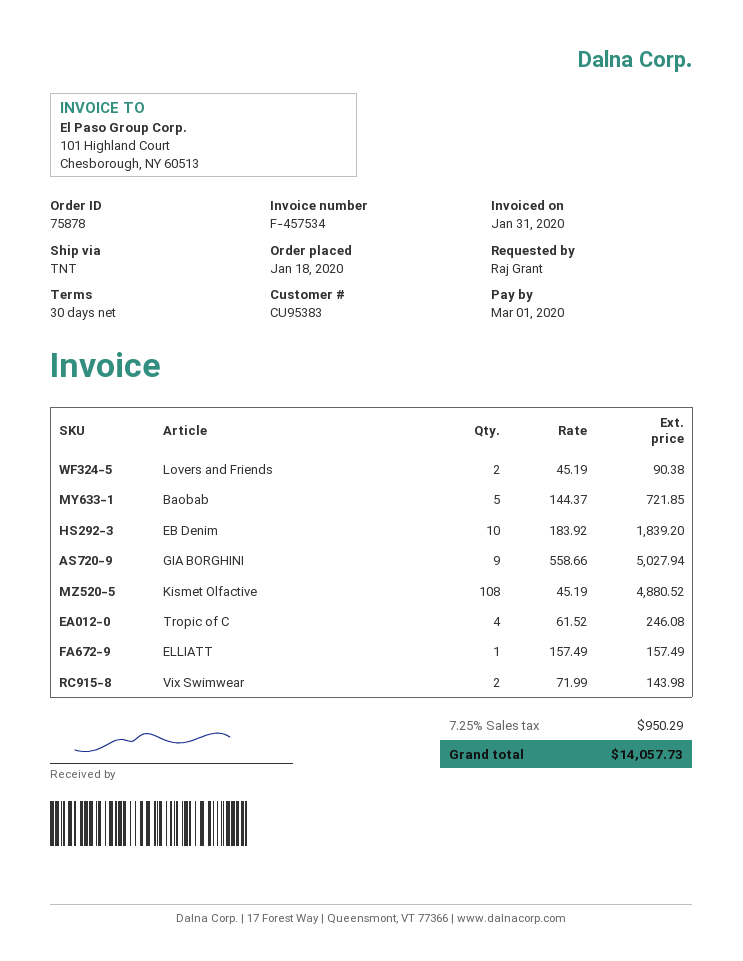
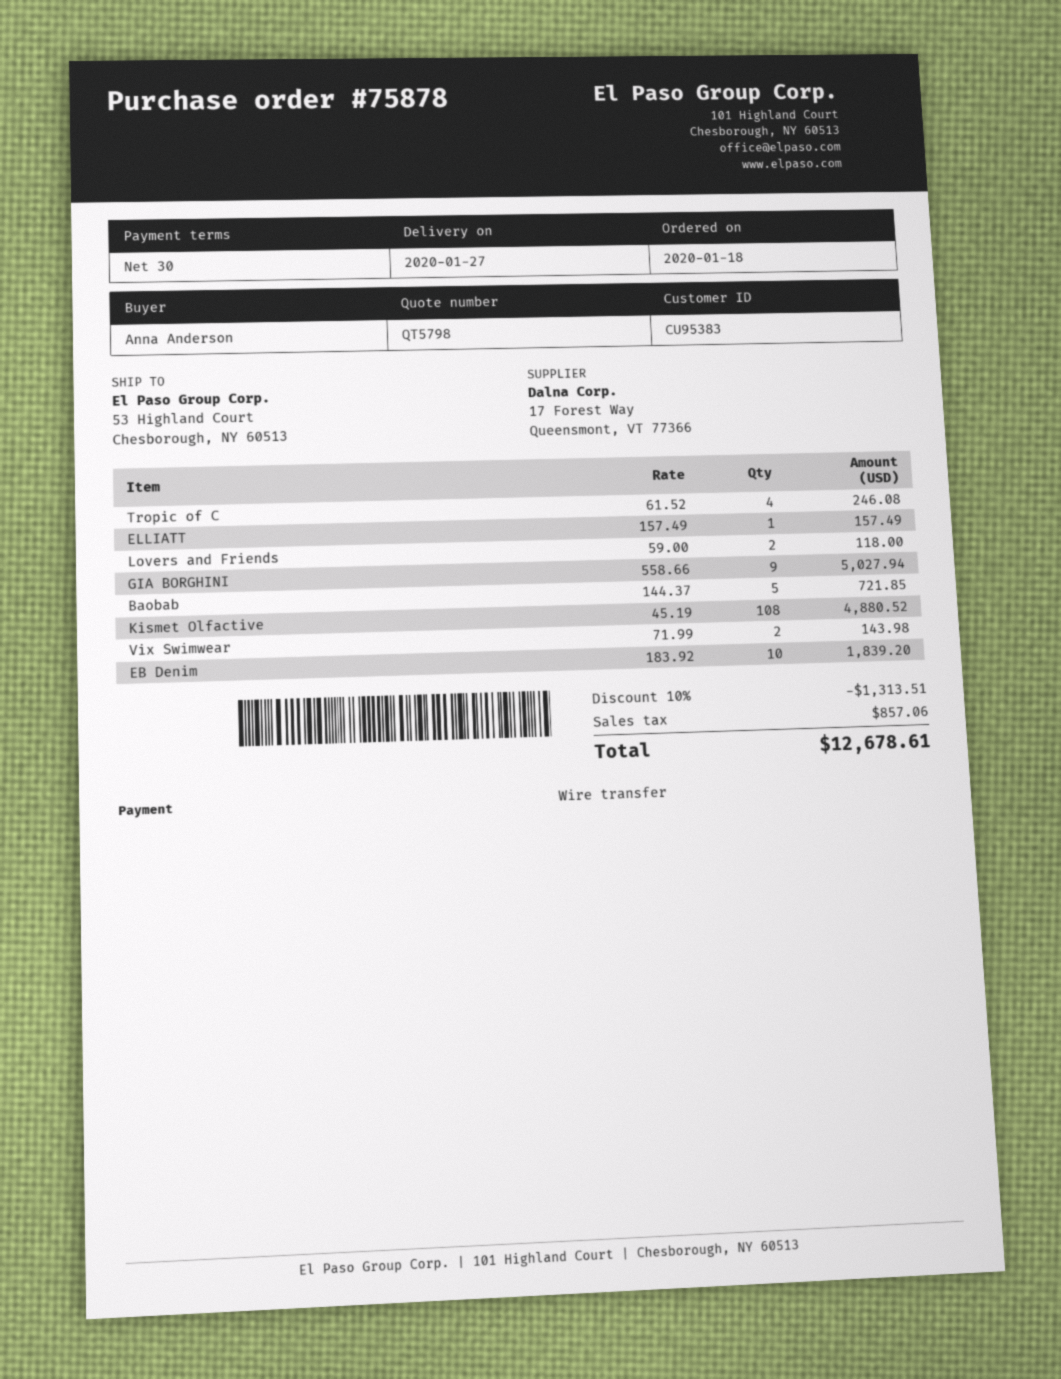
ordered by: Raj Grant -> Anna Anderson
Lovers and Friends: 2 x 45.19 = 90.38 -> 2 x 59.00 = 118.00
discount: none -> 10% = 1313.51
tax: 950.29 -> 857.06
total: 14057.73 -> 12678.61

